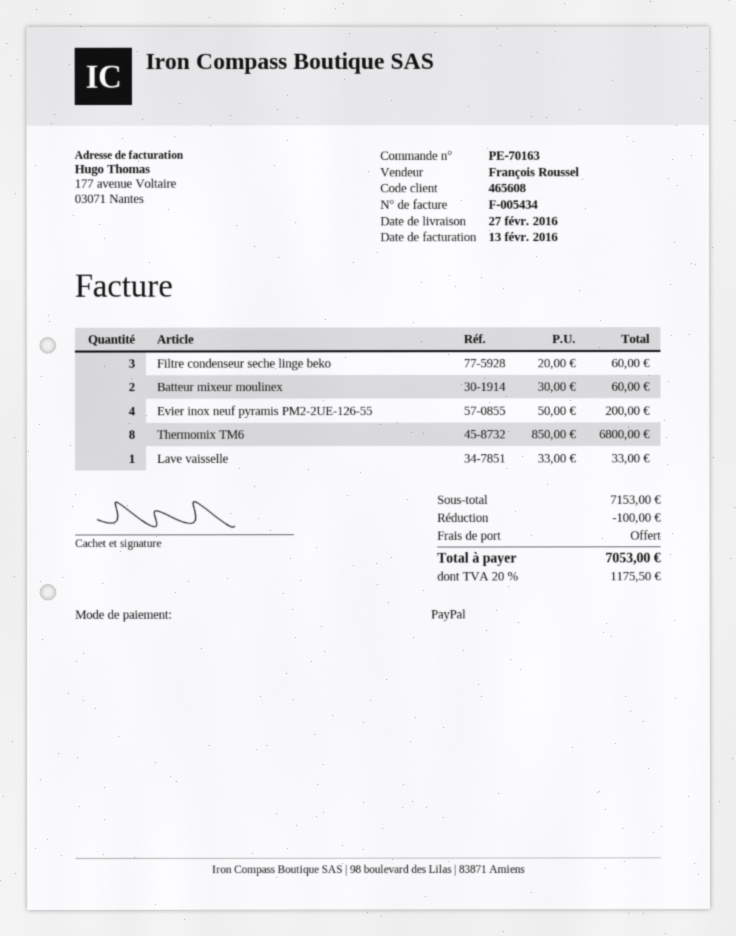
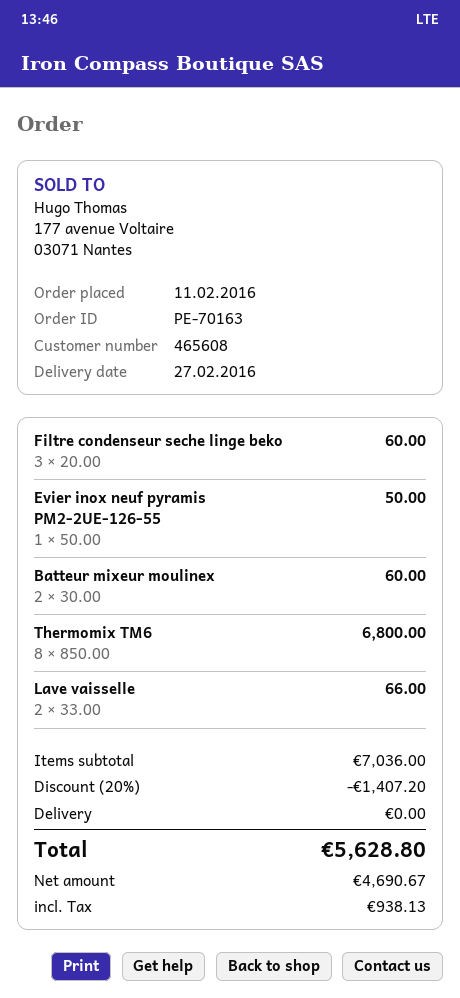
Evier inox neuf pyramis PM2-2UE-126-55: 4 x 50.00 = 200.00 -> 1 x 50.00 = 50.00
Lave vaisselle: 1 x 33.00 = 33.00 -> 2 x 33.00 = 66.00
subtotal: 7153.00 -> 7036.00
discount: 100.00 -> 1407.20
tax: 1175.50 -> 938.13
total: 7053.00 -> 5628.80

